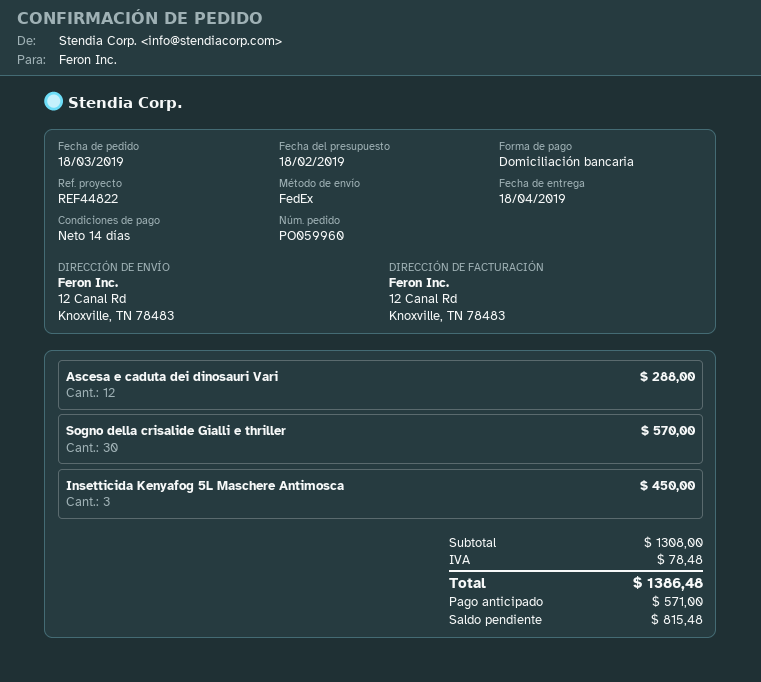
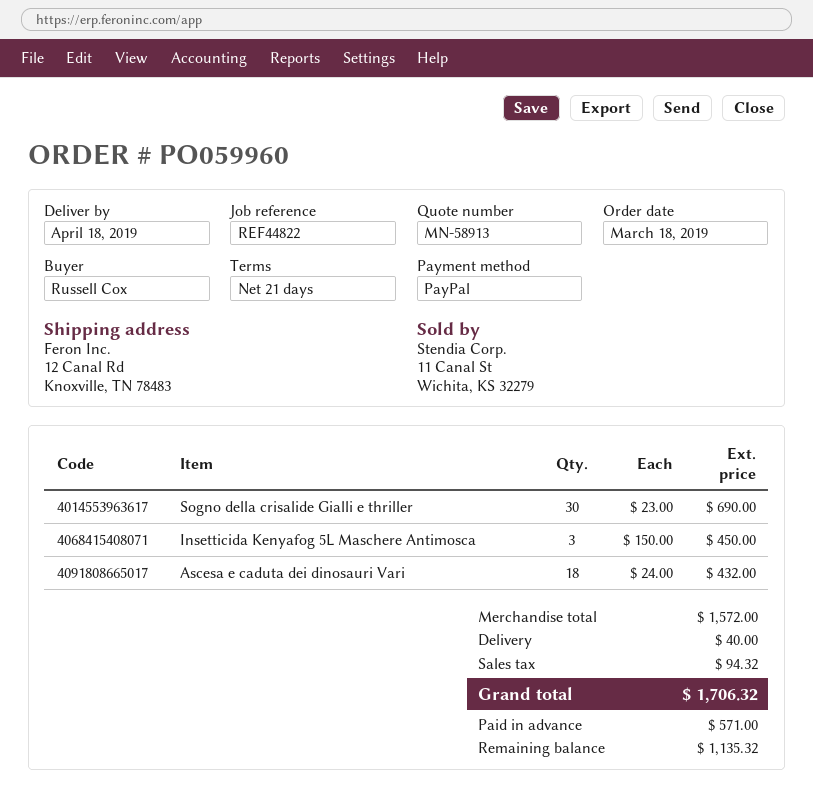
payment terms: 14 days -> 21 days
payment method: direct debit -> PayPal
Ascesa e caduta dei dinosauri Vari: 12 for 288.00 -> 18 for 432.00
Sogno della crisalide Gialli e thriller: 30 for 570.00 -> 30 for 690.00
subtotal: 1308.00 -> 1572.00
shipping: none -> 40.00
tax: 78.48 -> 94.32
total: 1386.48 -> 1706.32
balance: 815.48 -> 1135.32

